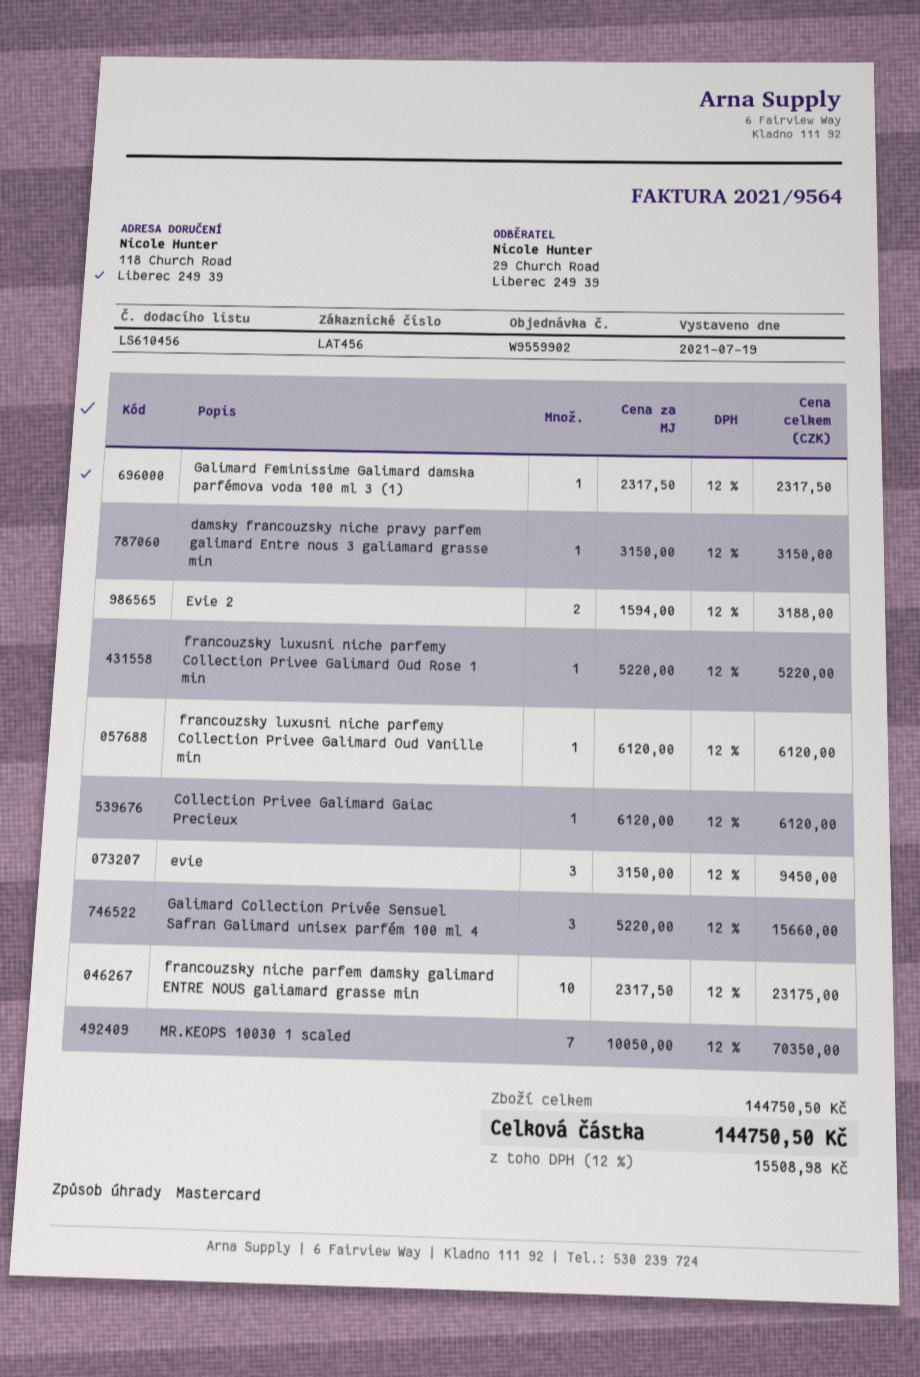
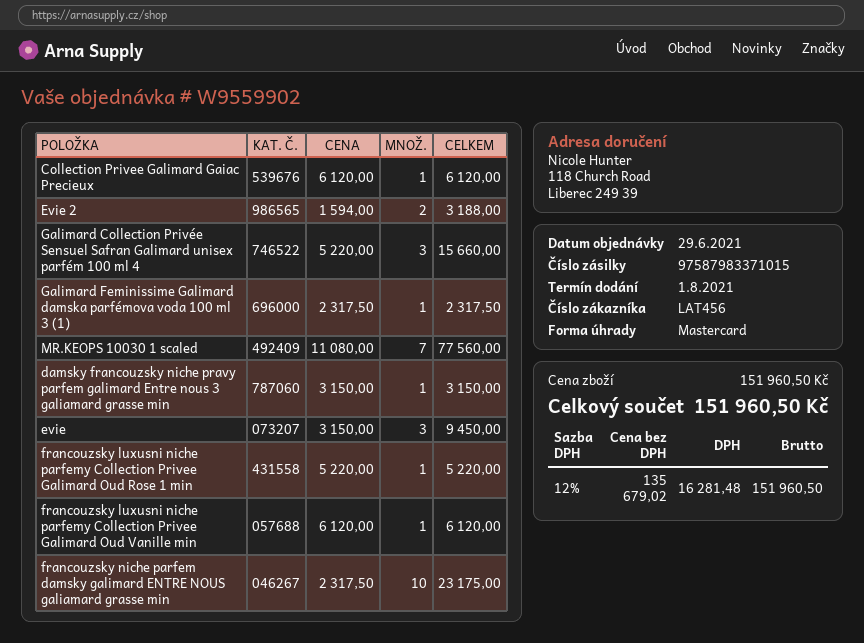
MR.KEOPS 10030 1 scaled: 7 x 10050.00 = 70350.00 -> 7 x 11080.00 = 77560.00
subtotal: 144750.50 -> 151960.50
tax: 12% = 15508.98 -> 12% = 16281.48
total: 144750.50 -> 151960.50

